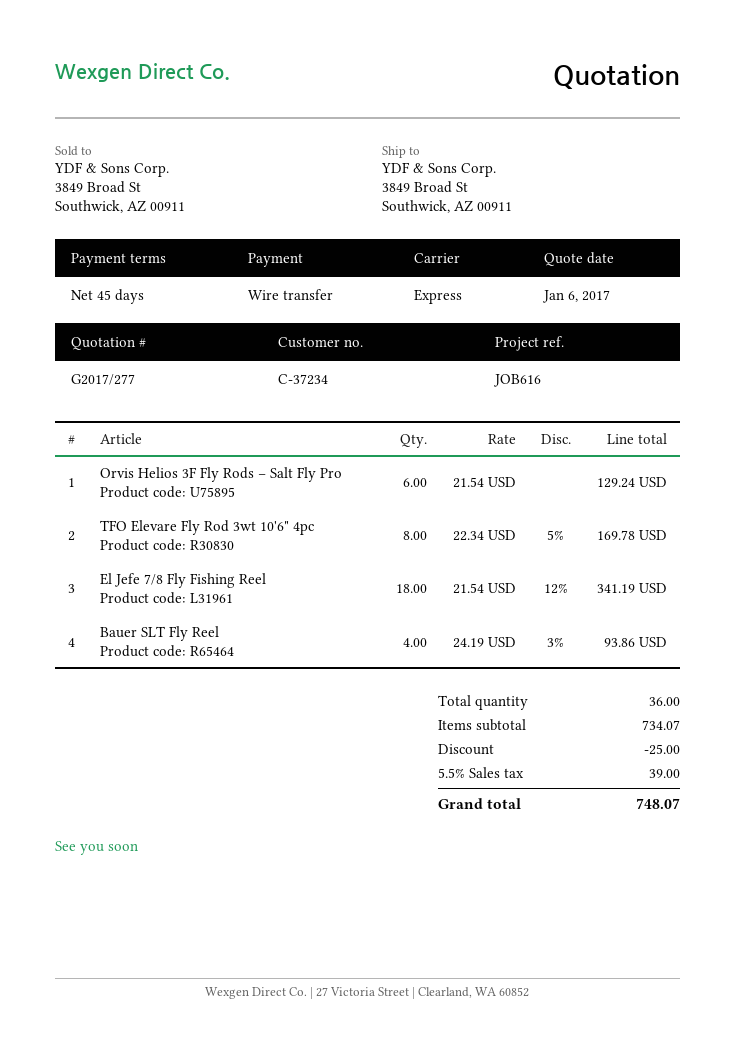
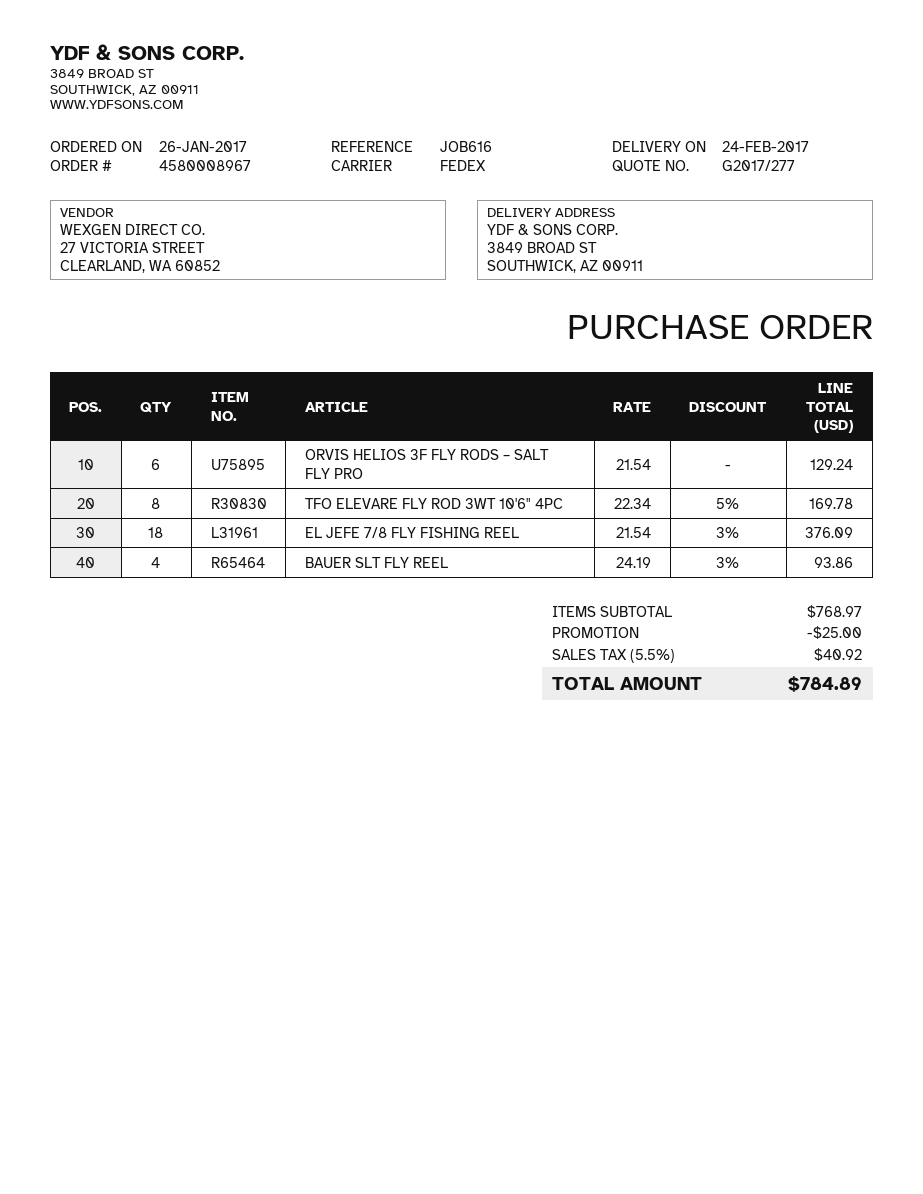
shipping method: express -> FedEx
El Jefe 7/8 Fly Fishing Reel: 18 x 21.54 - 12% = 341.19 -> 18 x 21.54 - 3% = 376.09
subtotal: 734.07 -> 768.97
tax: 5.5% = 39.00 -> 5.5% = 40.92
total: 748.07 -> 784.89

